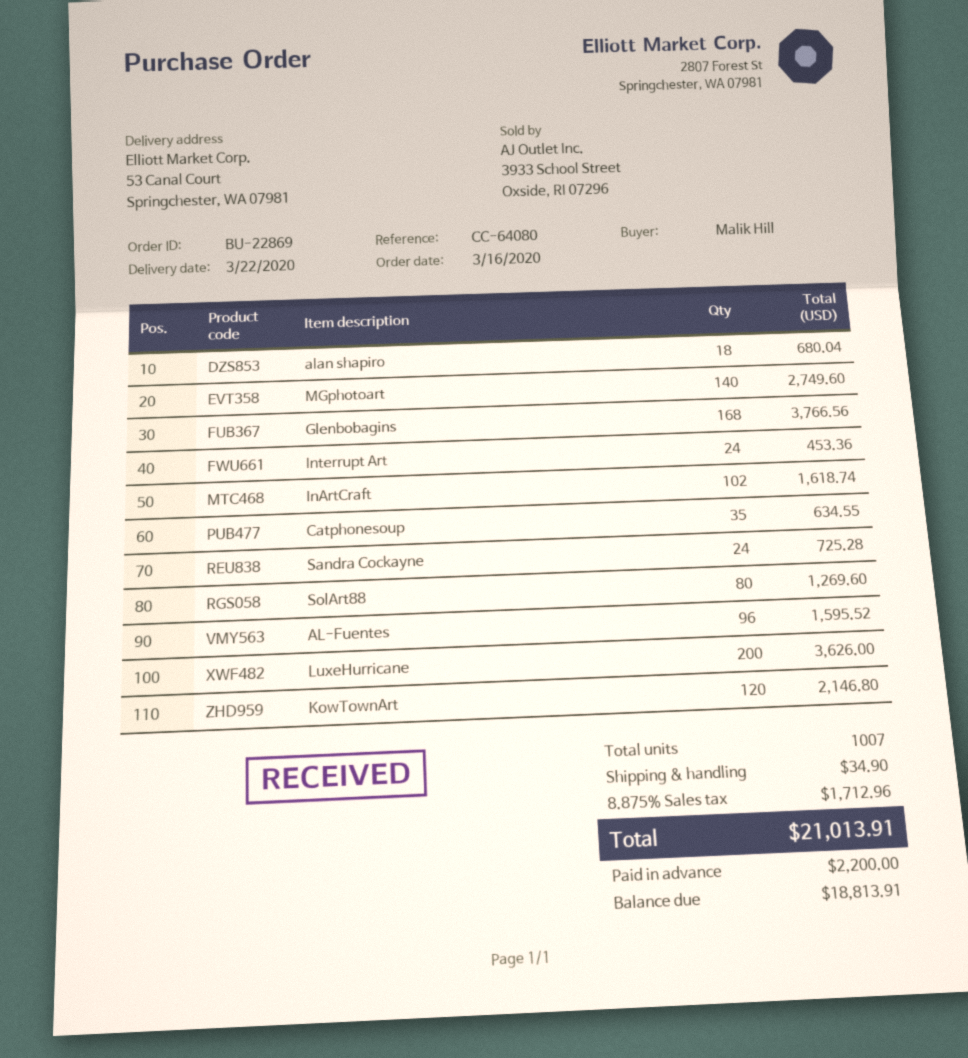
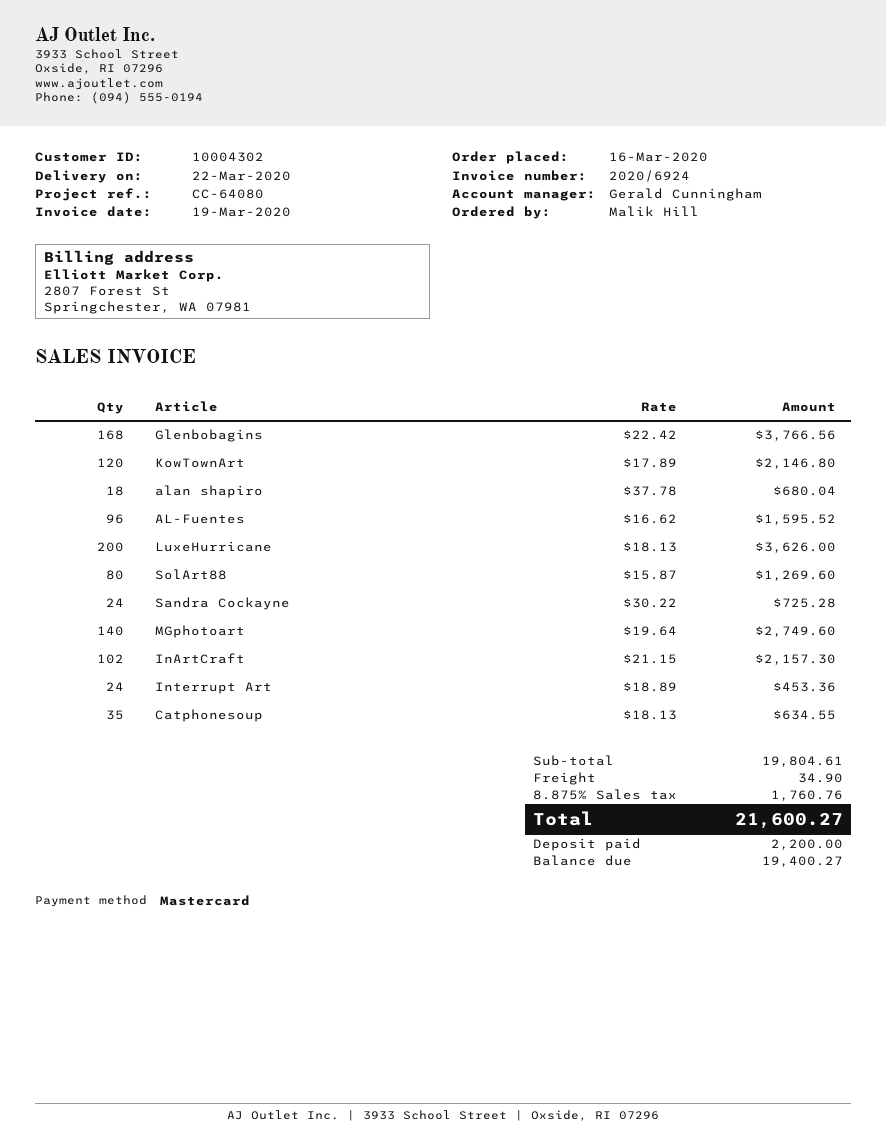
InArtCraft: 102 for 1618.74 -> 102 for 2157.30
tax: 8.875% = 1712.96 -> 8.875% = 1760.76
total: 21013.91 -> 21600.27
balance: 18813.91 -> 19400.27

